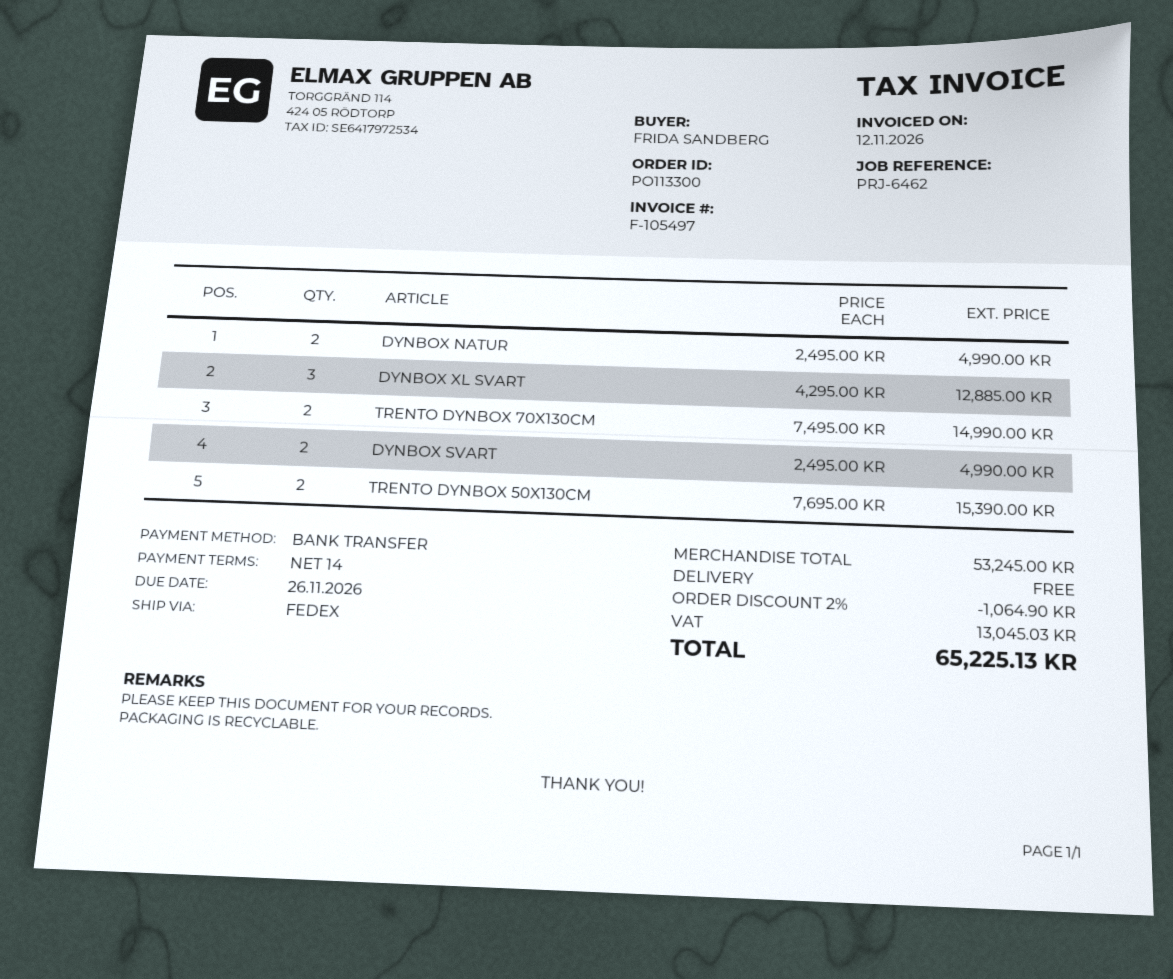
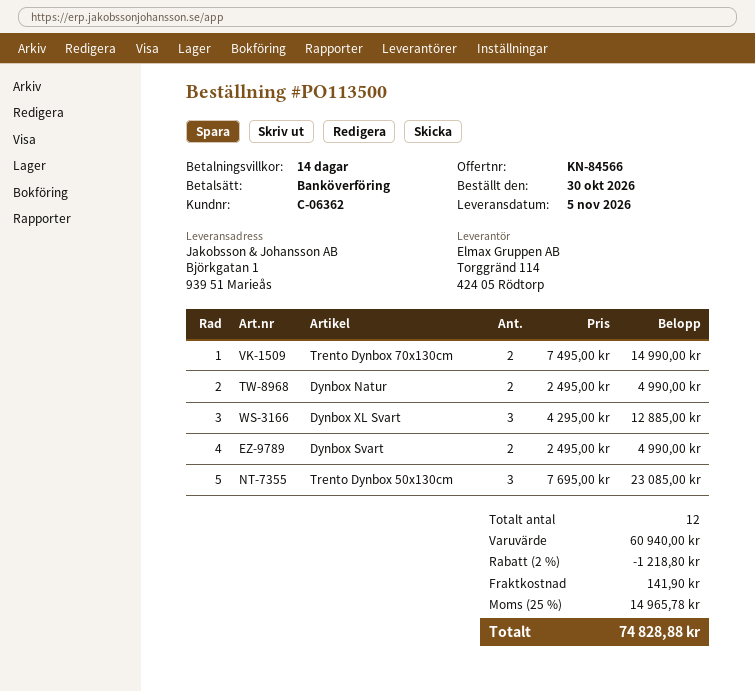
order number: PO113300 -> PO113500
TRENTO DYNBOX 50X130CM: 2 x 7695.00 = 15390.00 -> 3 x 7695.00 = 23085.00
subtotal: 53245.00 -> 60940.00
discount: 2% = 1064.90 -> 2% = 1218.80
shipping: 0.00 -> 141.90
tax: 13045.03 -> 14965.78
total: 65225.13 -> 74828.88

